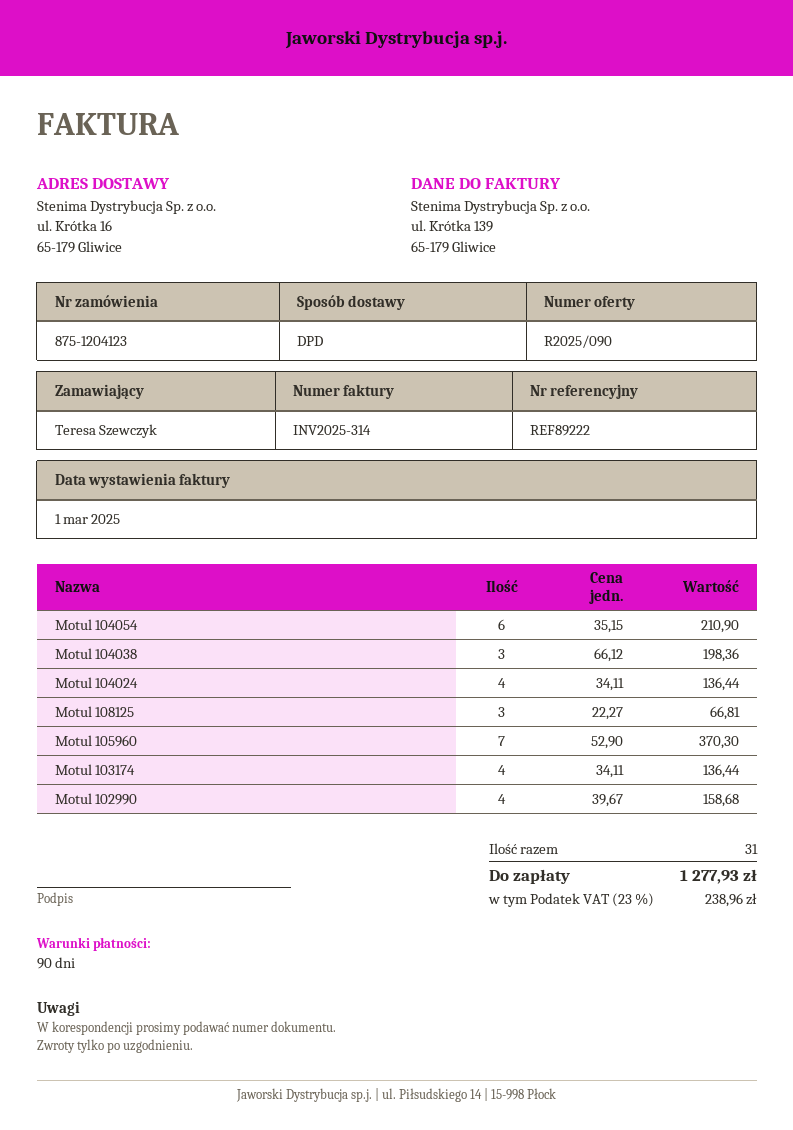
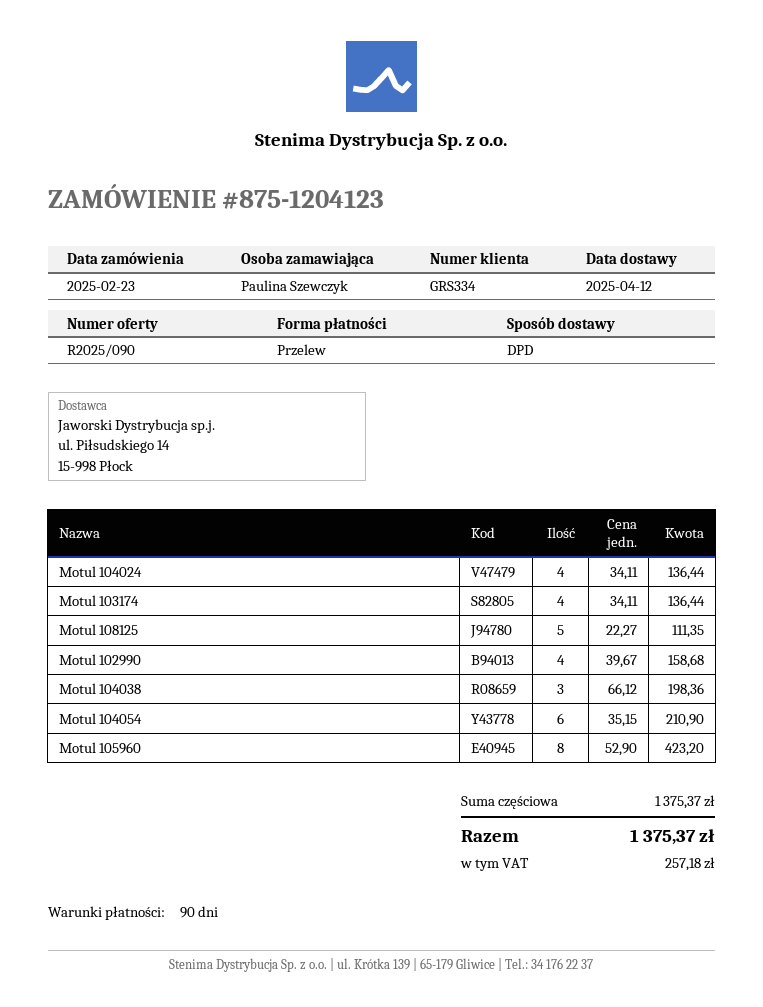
ordered by: Teresa Szewczyk -> Paulina Szewczyk
Motul 108125: 3 x 22.27 = 66.81 -> 5 x 22.27 = 111.35
Motul 105960: 7 x 52.90 = 370.30 -> 8 x 52.90 = 423.20
tax: 238.96 -> 257.18
total: 1277.93 -> 1375.37

